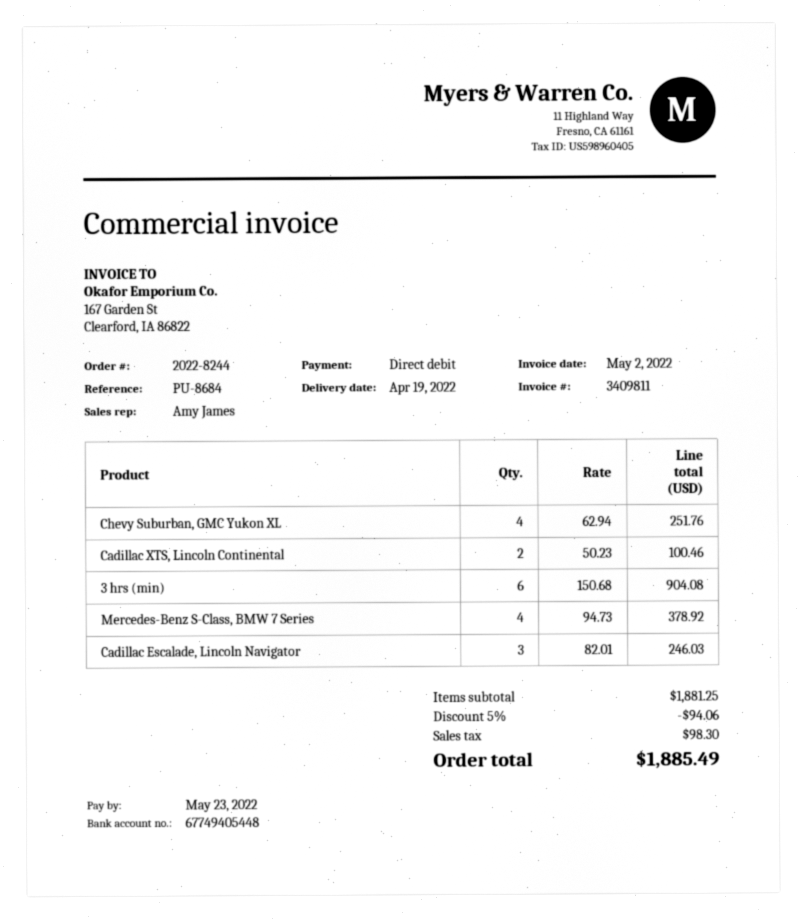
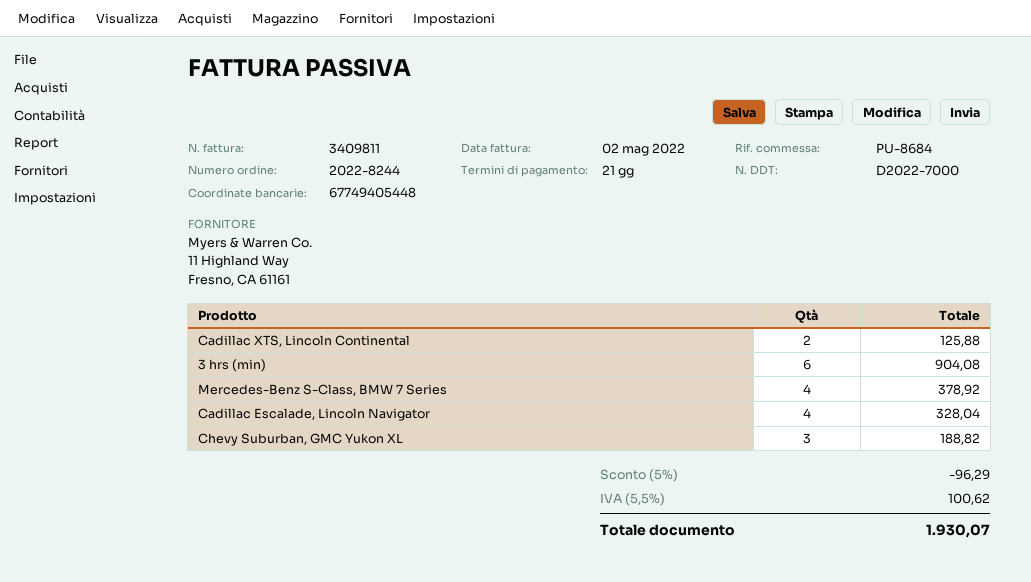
Chevy Suburban, GMC Yukon XL: 4 for 251.76 -> 3 for 188.82
Cadillac XTS, Lincoln Continental: 2 for 100.46 -> 2 for 125.88
Cadillac Escalade, Lincoln Navigator: 3 for 246.03 -> 4 for 328.04
discount: 5% = 94.06 -> 5% = 96.29
tax: 98.30 -> 100.62
total: 1885.49 -> 1930.07

